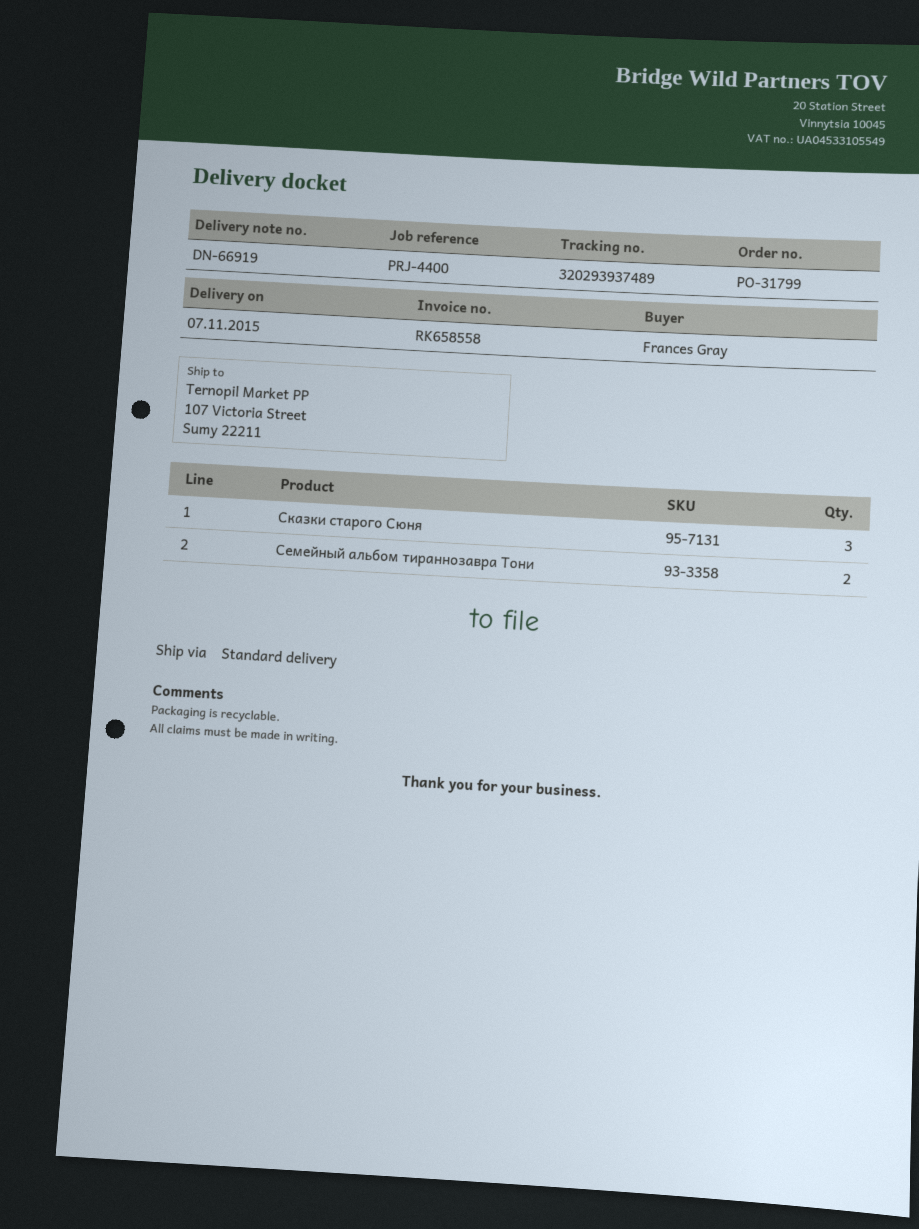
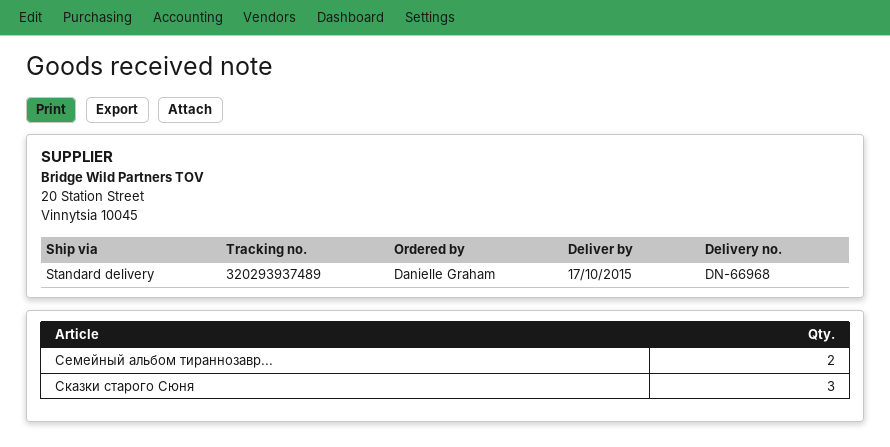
delivery note number: DN-66919 -> DN-66968
delivery date: 2015-11-07 -> 2015-10-17
ordered by: Frances Gray -> Danielle Graham

